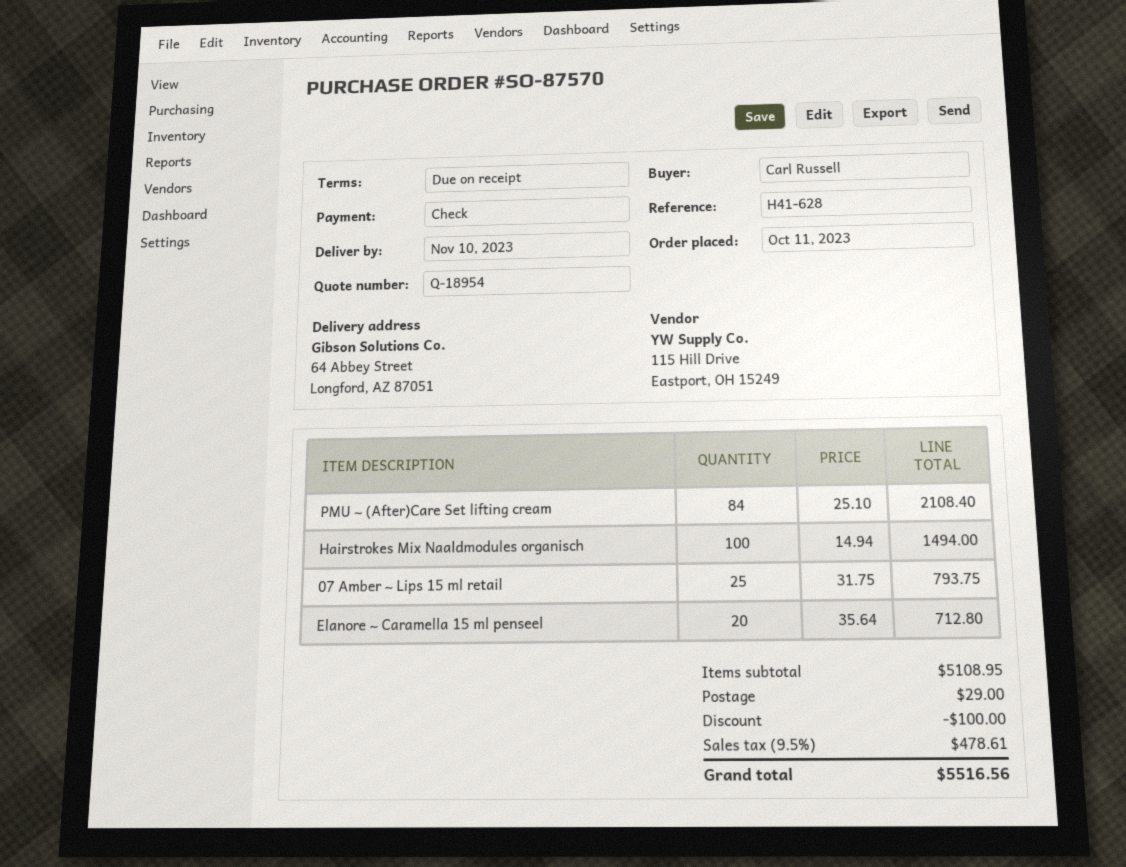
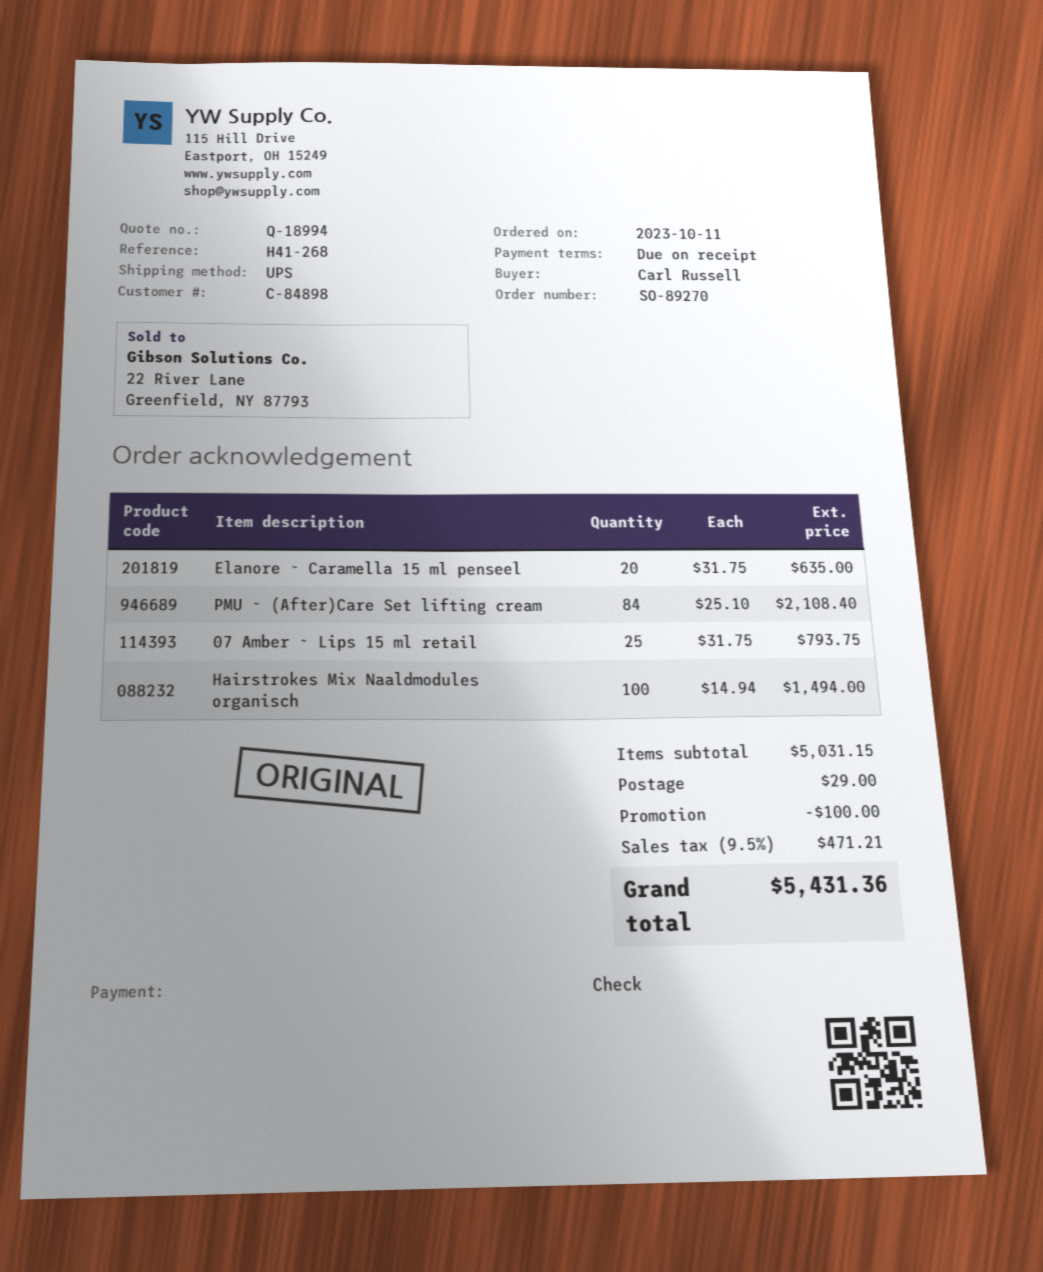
quote number: Q-18954 -> Q-18994
order number: SO-87570 -> SO-89270
reference: H41-628 -> H41-268
Elanore ~ Caramella 15 ml penseel: 20 x 35.64 = 712.80 -> 20 x 31.75 = 635.00
subtotal: 5108.95 -> 5031.15
tax: 9.5% = 478.61 -> 9.5% = 471.21
total: 5516.56 -> 5431.36

